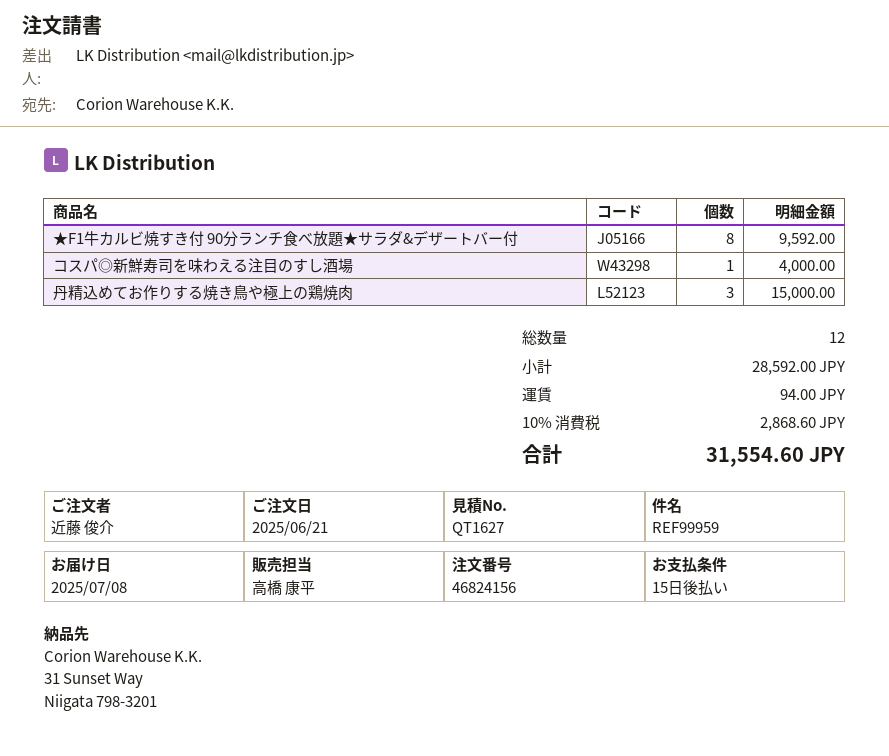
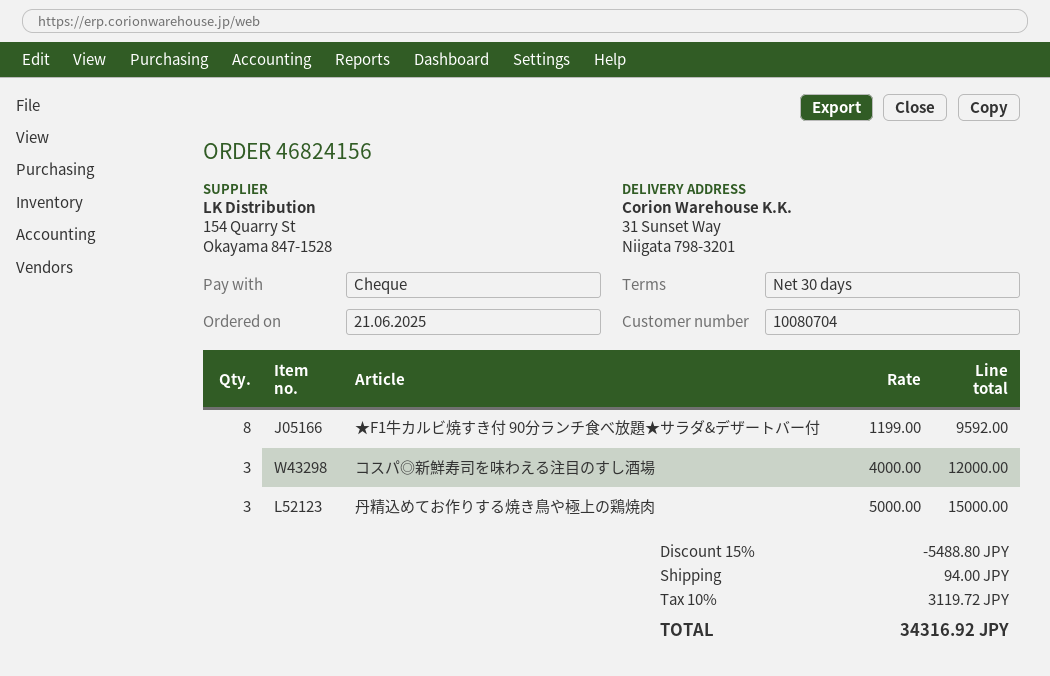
payment terms: 15 days -> 30 days
コスパ◎新鮮寿司を味わえる注目のすし酒場: 1 for 4000.00 -> 3 for 12000.00
discount: none -> 15% = 5488.80
tax: 10% = 2868.60 -> 10% = 3119.72
total: 31554.60 -> 34316.92

